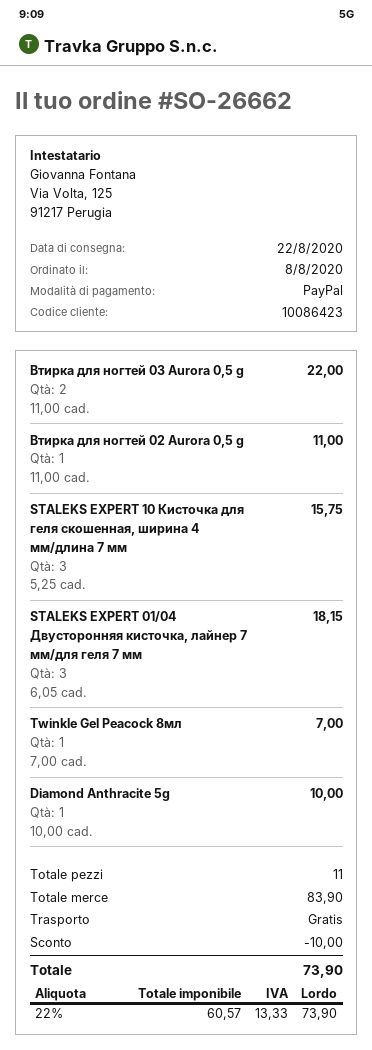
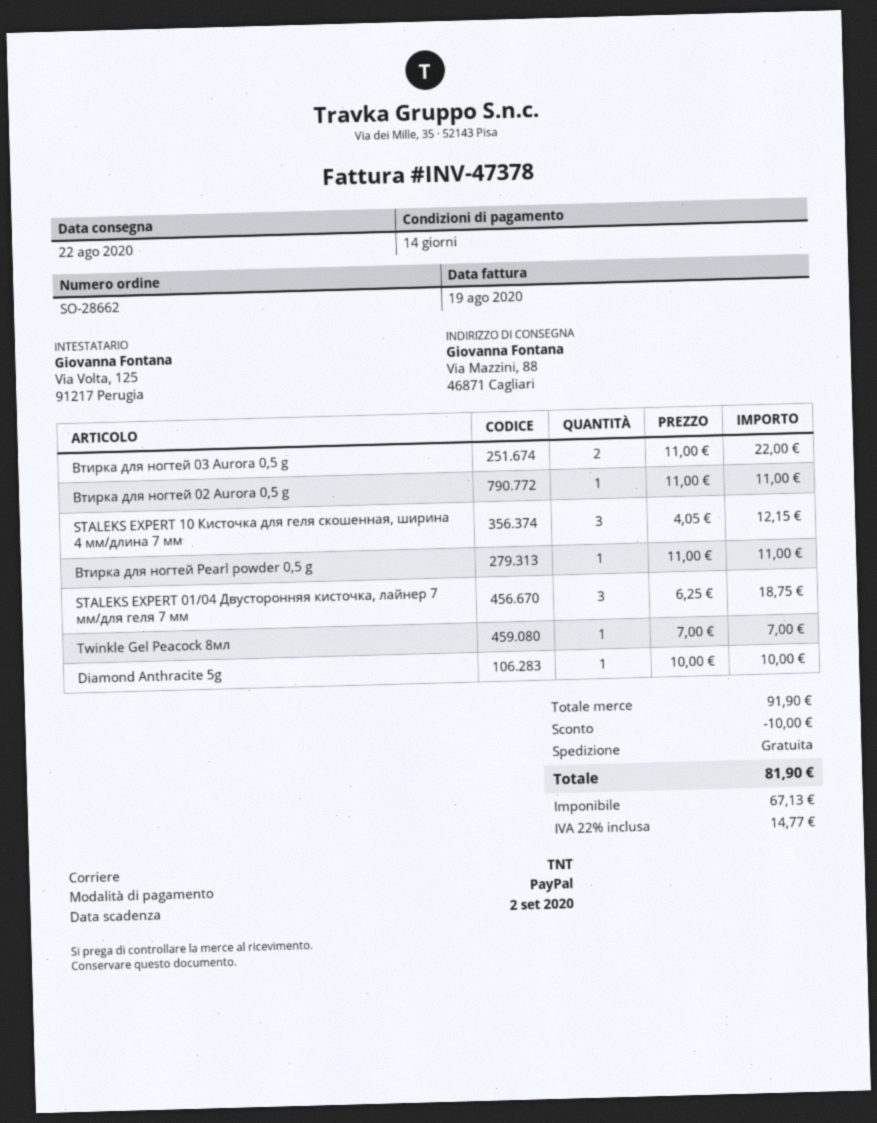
order number: SO-26662 -> SO-28662
STALEKS EXPERT 10 Кисточка для геля скошенная, ширина 4 мм/длина 7 мм: 3 x 5.25 = 15.75 -> 3 x 4.05 = 12.15
STALEKS EXPERT 01/04 Двусторонняя кисточка, лайнер 7 мм/для геля 7 мм: 3 x 6.05 = 18.15 -> 3 x 6.25 = 18.75
Втирка для ногтей Pearl powder 0,5 g: none -> 1 x 11.00 = 11.00
subtotal: 83.90 -> 91.90
net: 60.57 -> 67.13
tax: 22% = 13.33 -> 22% = 14.77
total: 73.90 -> 81.90

